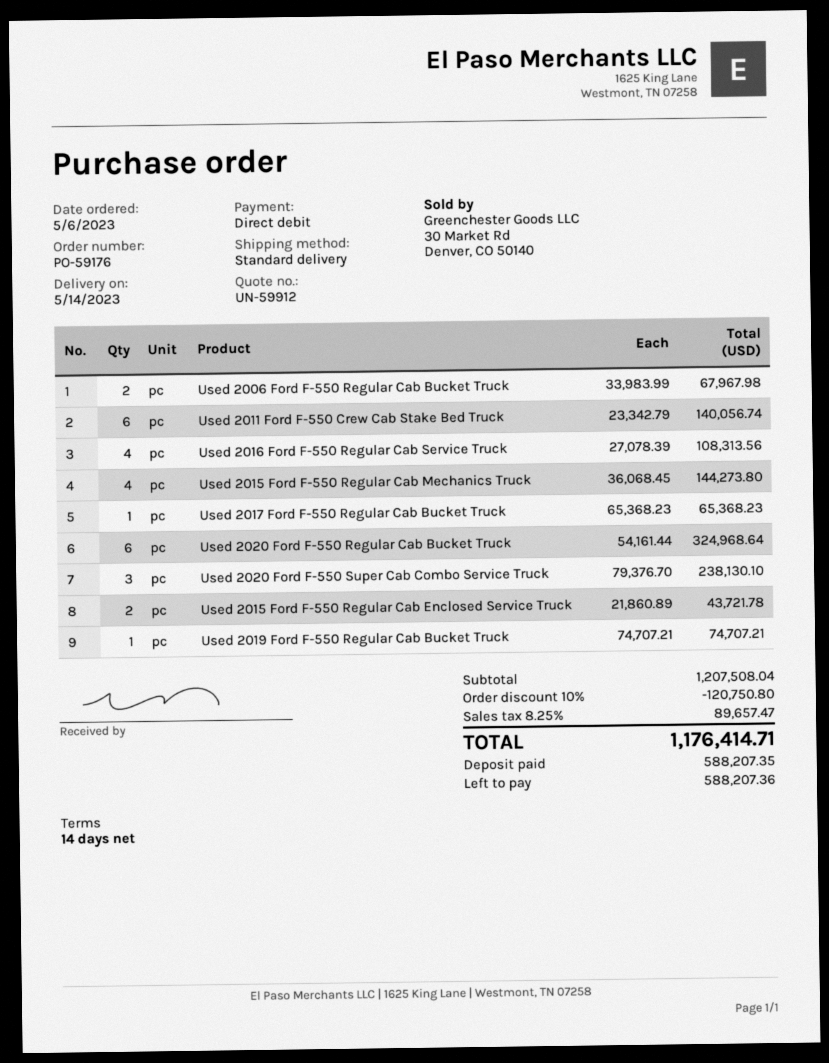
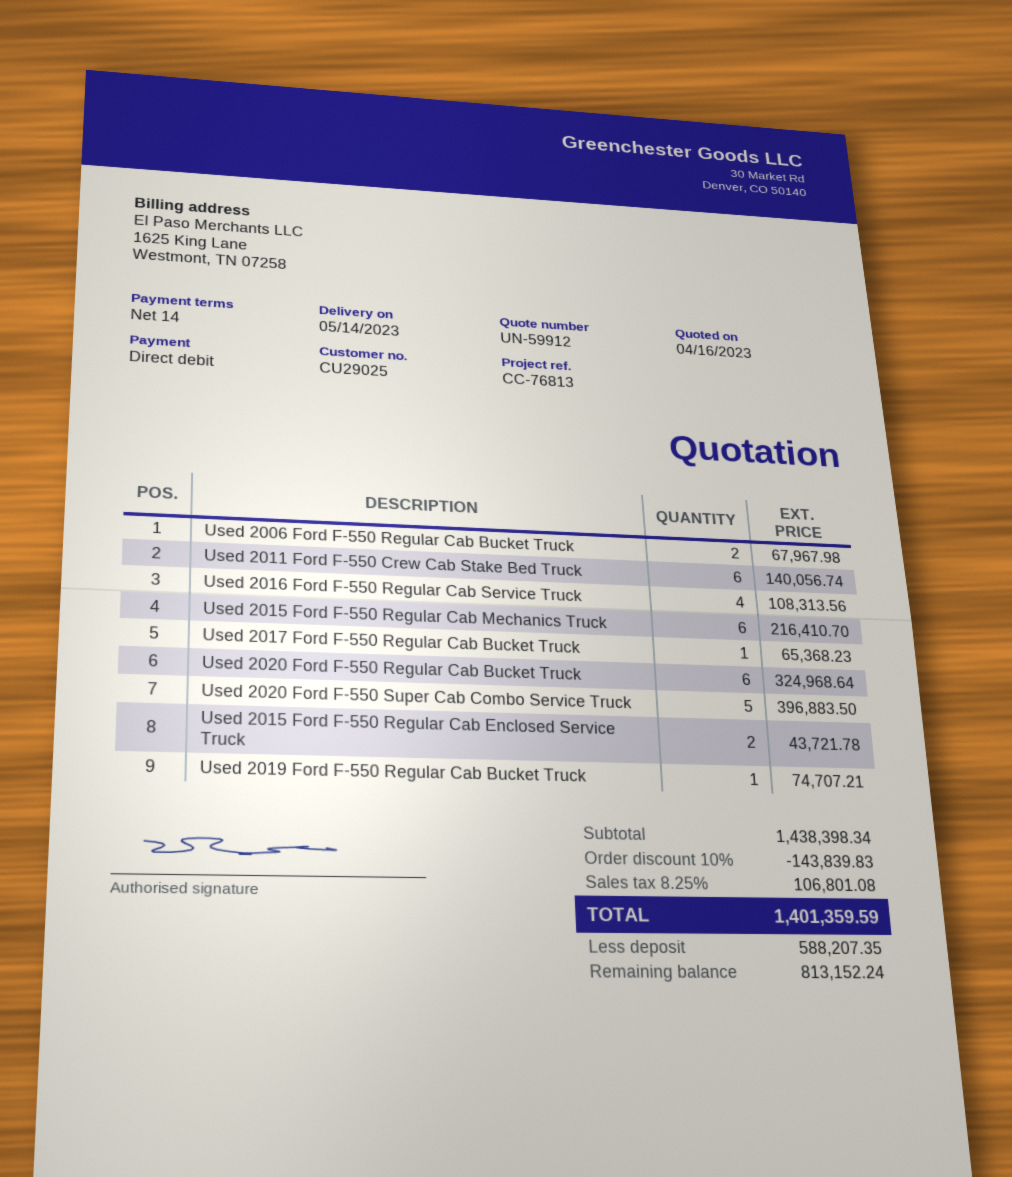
Used 2015 Ford F-550 Regular Cab Mechanics Truck: 4 for 144273.80 -> 6 for 216410.70
Used 2020 Ford F-550 Super Cab Combo Service Truck: 3 for 238130.10 -> 5 for 396883.50
subtotal: 1207508.04 -> 1438398.34
discount: 10% = 120750.80 -> 10% = 143839.83
tax: 8.25% = 89657.47 -> 8.25% = 106801.08
total: 1176414.71 -> 1401359.59
balance: 588207.36 -> 813152.24

